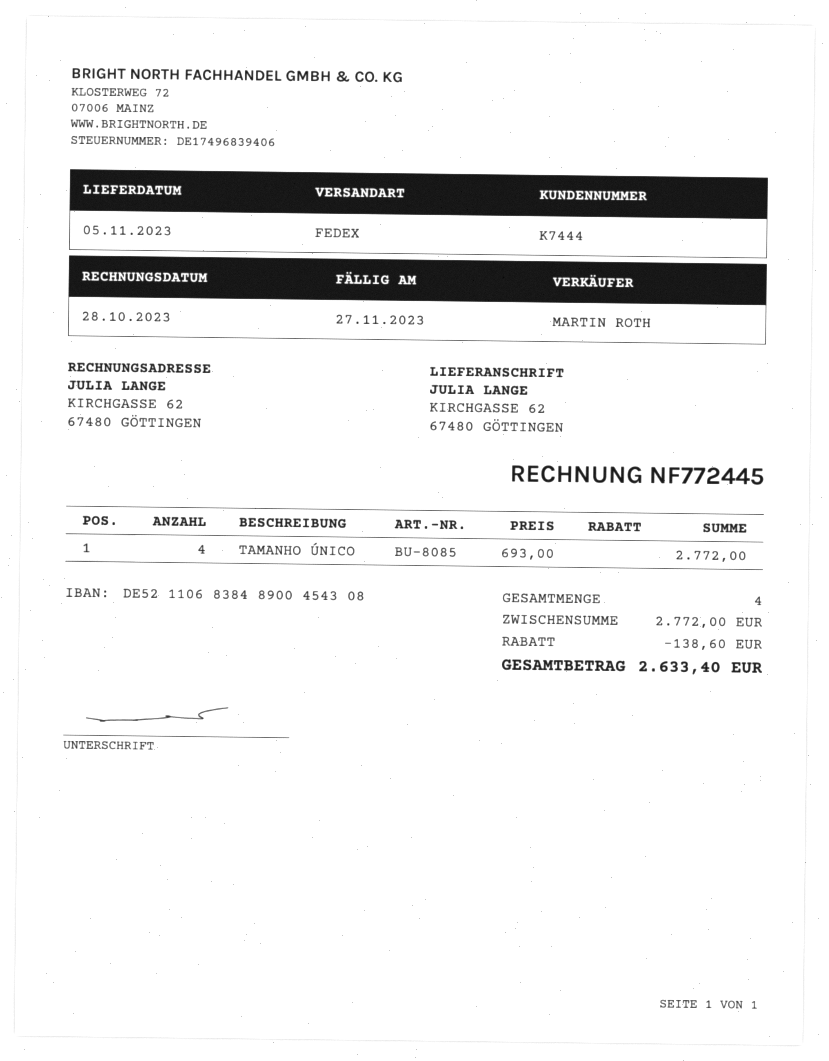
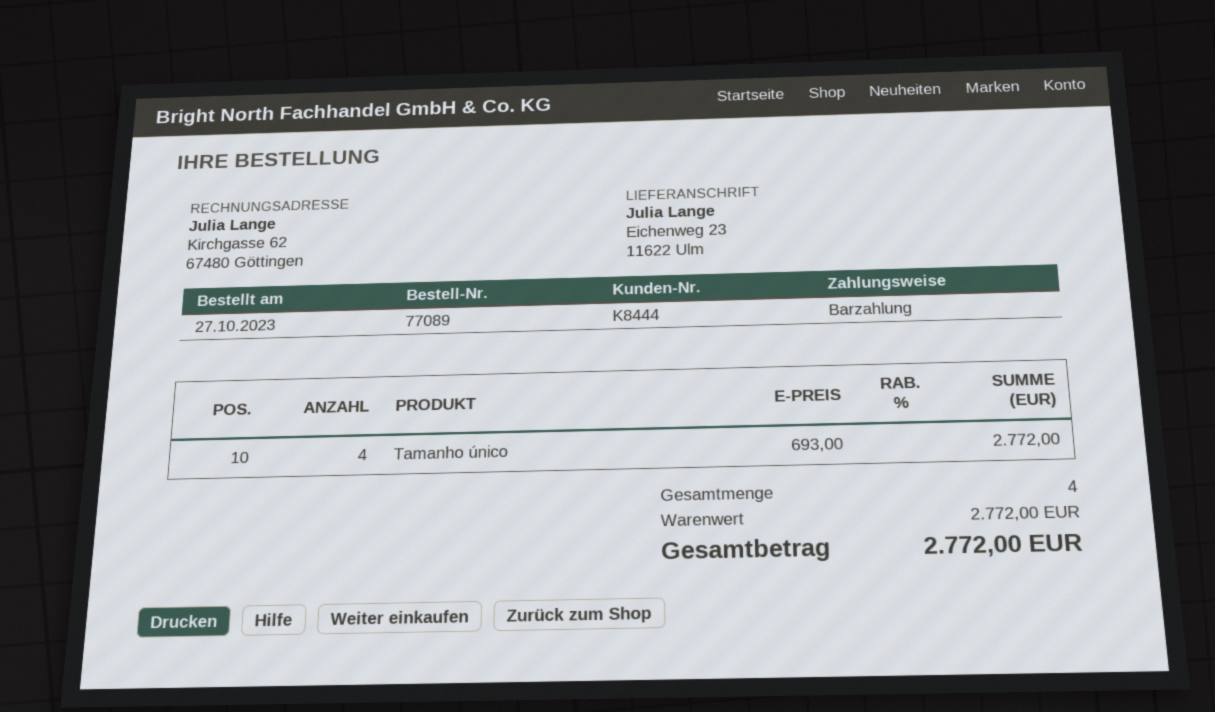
customer number: K7444 -> K8444
ship to: KIRCHGASSE 62, 67480 GÖTTINGEN -> Eichenweg 23, 11622 Ulm
discount: 138.60 -> none
total: 2633.40 -> 2772.00

